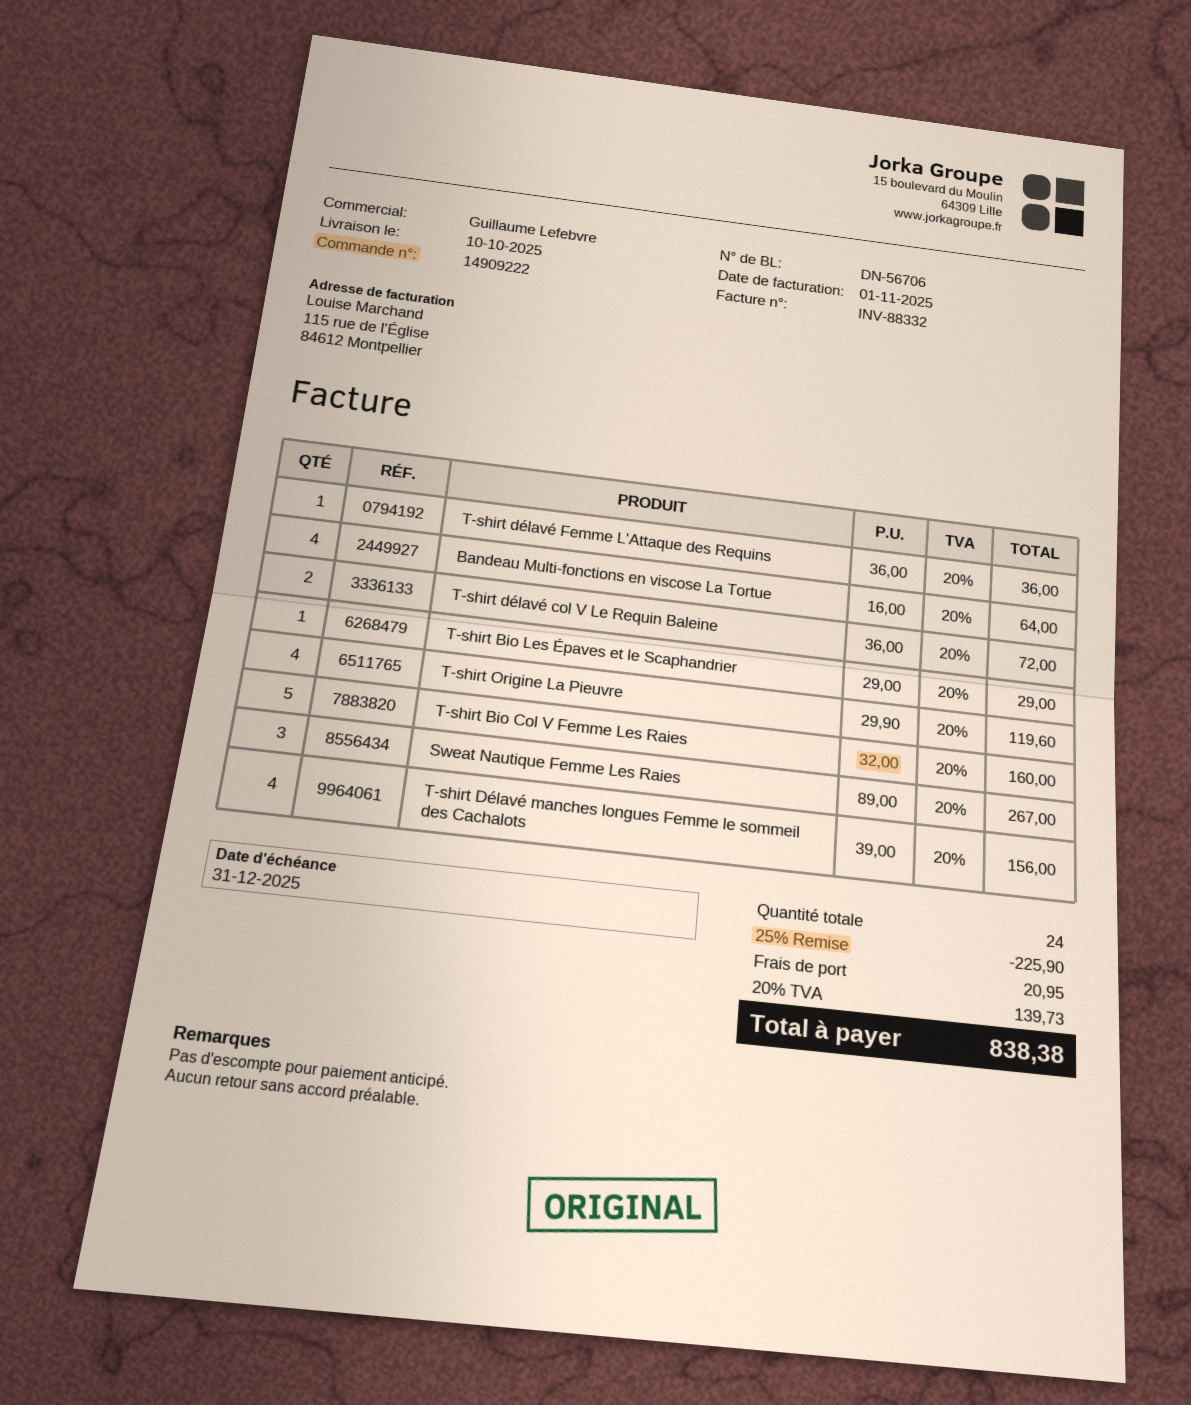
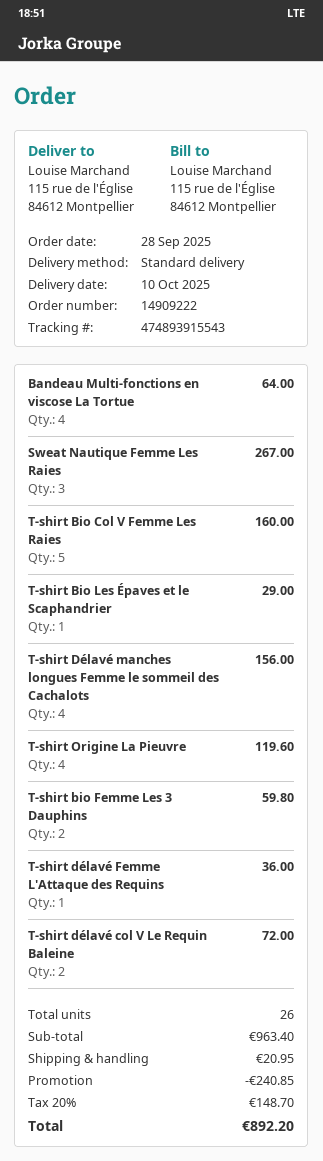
T-shirt bio Femme Les 3 Dauphins: none -> 2 for 59.80
total quantity: 24 -> 26
discount: 225.90 -> 240.85
tax: 20% = 139.73 -> 20% = 148.70
total: 838.38 -> 892.20

